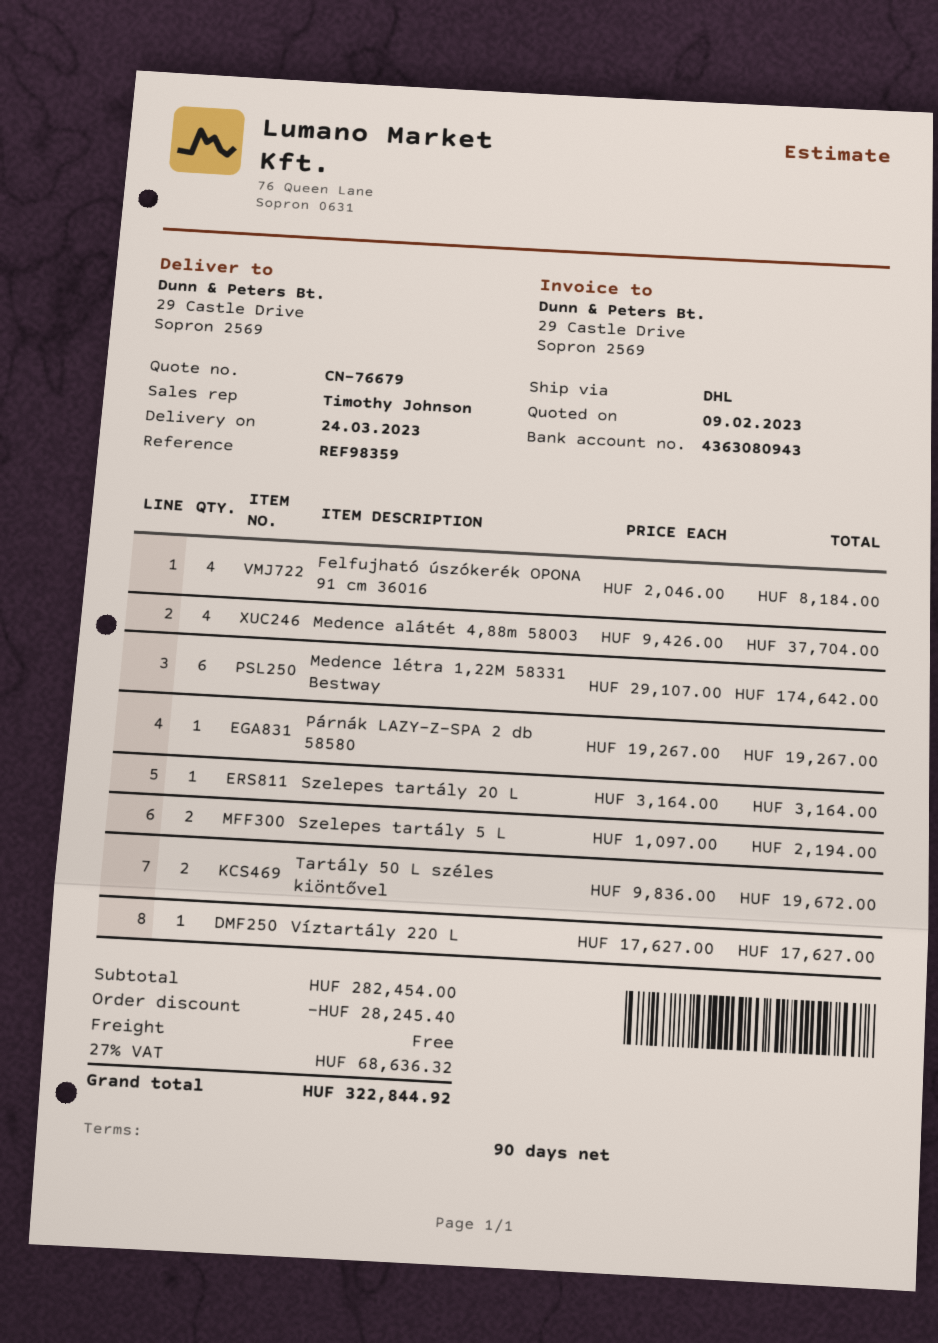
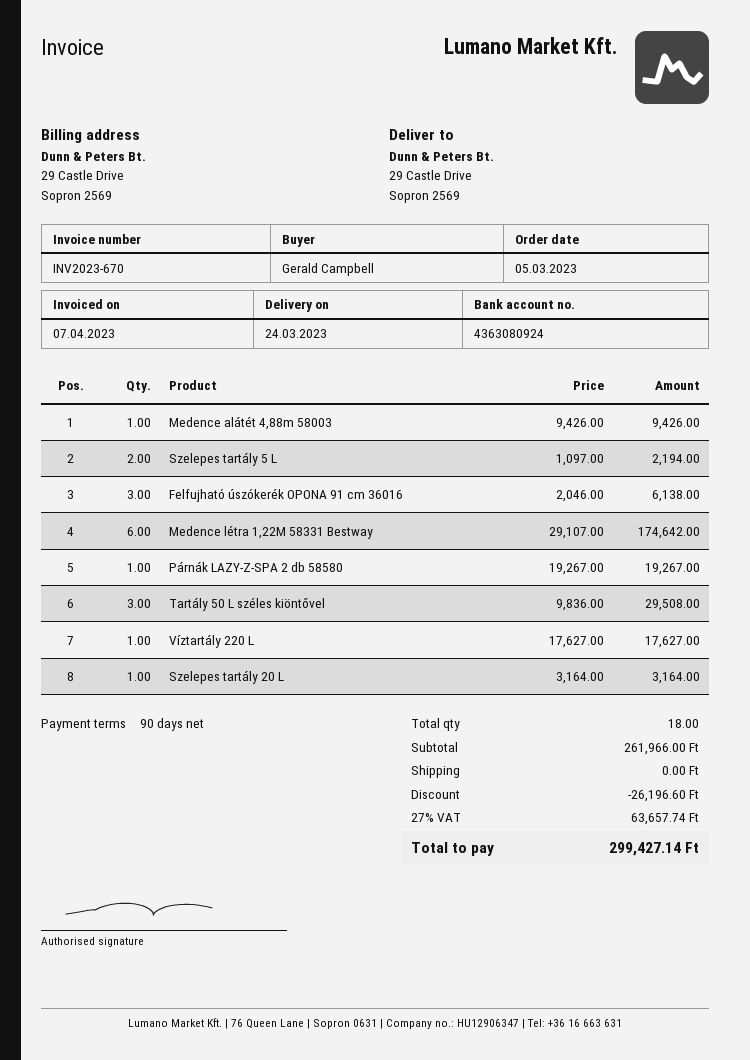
bank account: 4363080943 -> 4363080924
Felfujható úszókerék OPONA 91 cm 36016: 4 x 2046.00 = 8184.00 -> 3 x 2046.00 = 6138.00
Medence alátét 4,88m 58003: 4 x 9426.00 = 37704.00 -> 1 x 9426.00 = 9426.00
Tartály 50 L széles kiöntővel: 2 x 9836.00 = 19672.00 -> 3 x 9836.00 = 29508.00
subtotal: 282454.00 -> 261966.00
discount: 28245.40 -> 26196.60
tax: 27% = 68636.32 -> 27% = 63657.74
total: 322844.92 -> 299427.14

